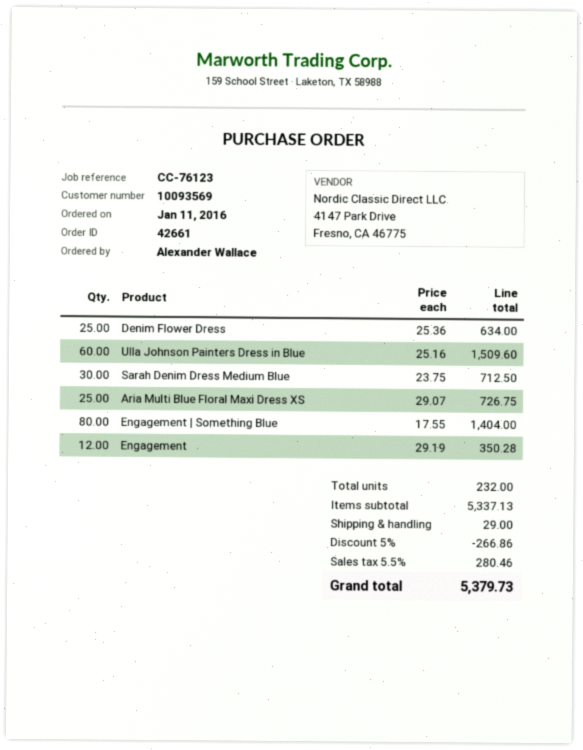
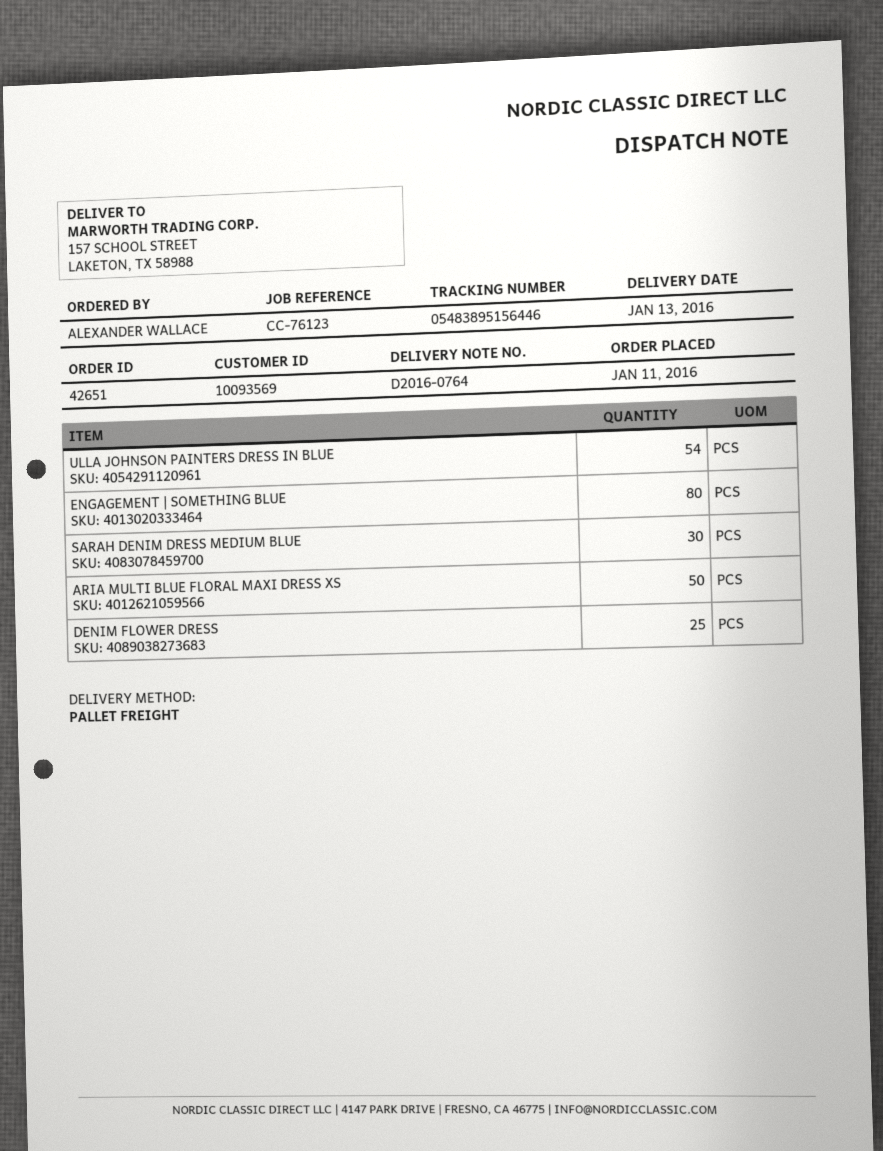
order number: 42661 -> 42651
Ulla Johnson Painters Dress in Blue: 60 -> 54
Aria Multi Blue Floral Maxi Dress XS: 25 -> 50
Engagement: 12 -> none

